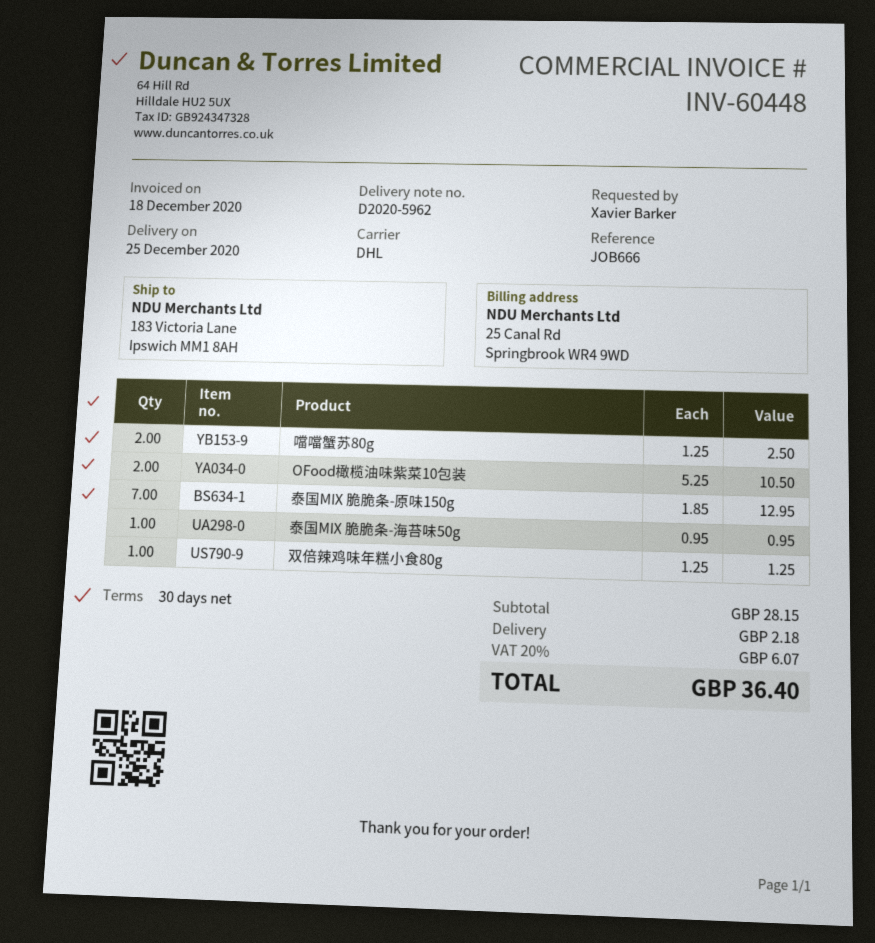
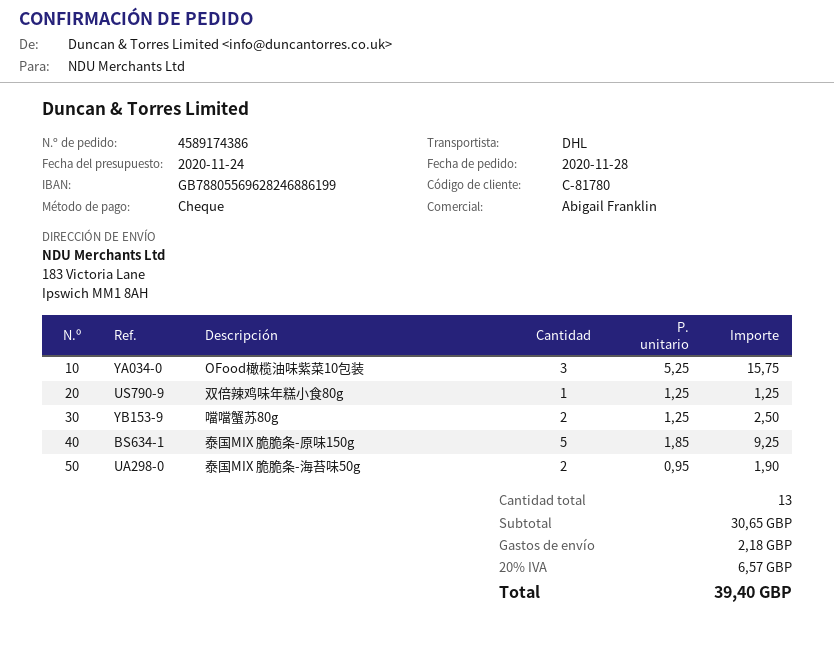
OFood橄榄油味紫菜10包装: 2 x 5.25 = 10.50 -> 3 x 5.25 = 15.75
泰国MIX 脆脆条-原味150g: 7 x 1.85 = 12.95 -> 5 x 1.85 = 9.25
泰国MIX 脆脆条-海苔味50g: 1 x 0.95 = 0.95 -> 2 x 0.95 = 1.90
subtotal: 28.15 -> 30.65
tax: 20% = 6.07 -> 20% = 6.57
total: 36.40 -> 39.40

